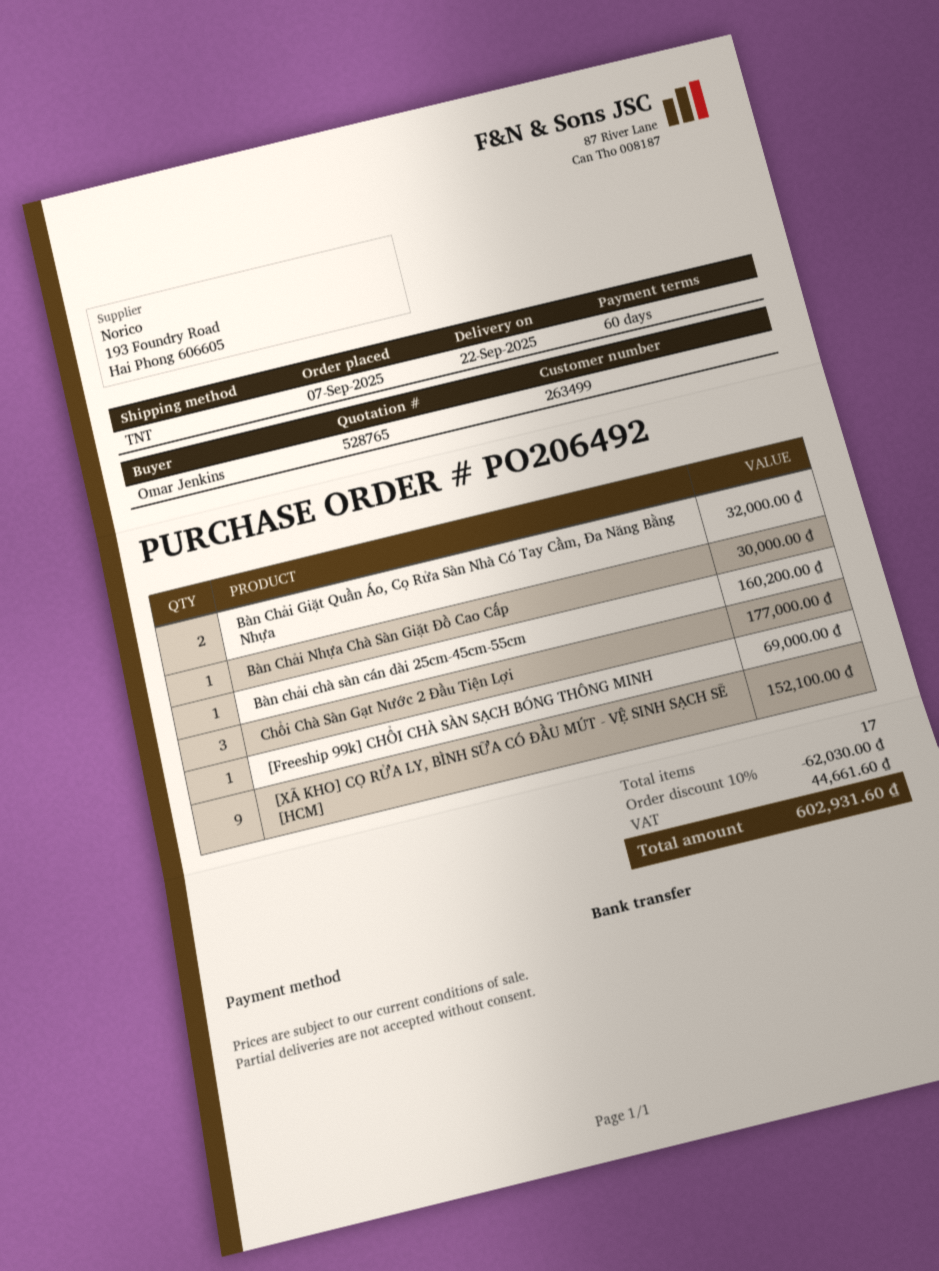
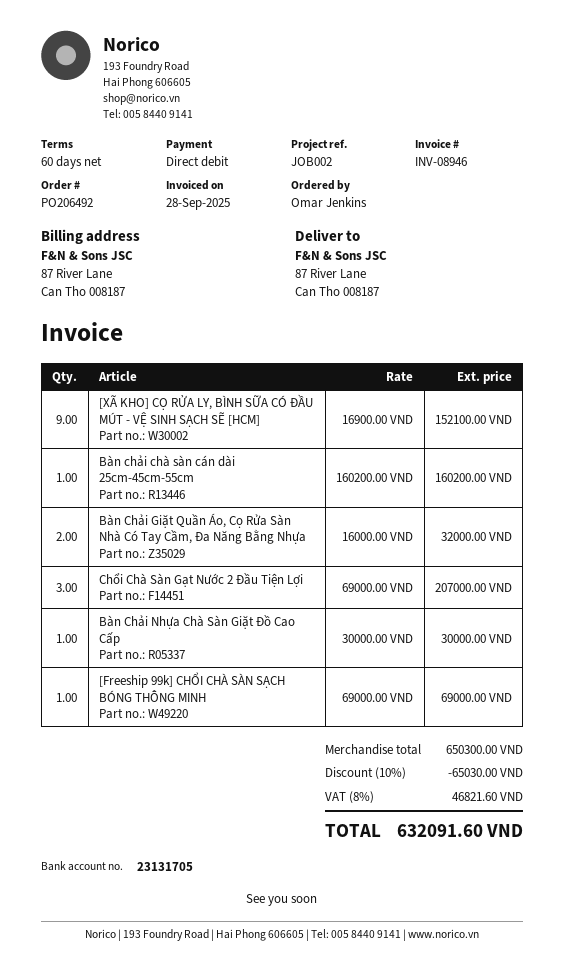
payment method: bank transfer -> direct debit
Chổi Chà Sàn Gạt Nước 2 Đầu Tiện Lợi: 3 for 177000.00 -> 3 for 207000.00
discount: 10% = 62030.00 -> 10% = 65030.00
tax: 44661.60 -> 46821.60
total: 602931.60 -> 632091.60

